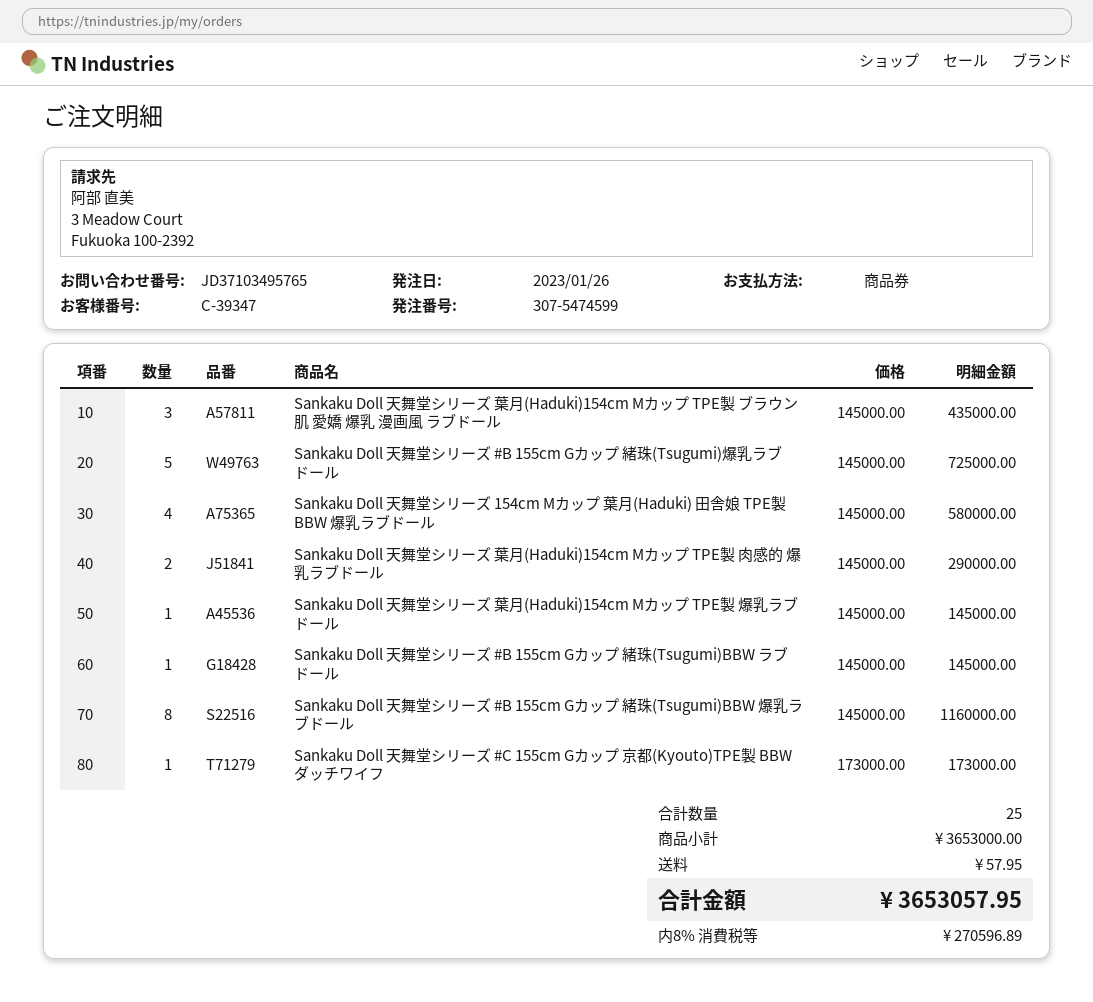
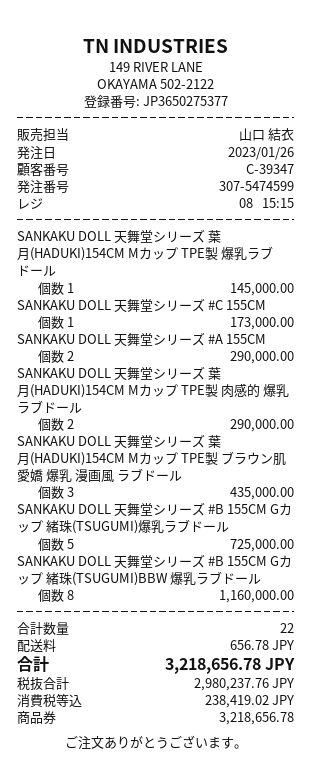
Sankaku Doll 天舞堂シリーズ 154cm Mカップ 葉月(Haduki) 田舎娘 TPE製 BBW 爆乳ラブドール: 4 for 580000.00 -> none
Sankaku Doll 天舞堂シリーズ #B 155cm Gカップ 緒珠(Tsugumi)BBW ラブドール: 1 for 145000.00 -> none
SANKAKU DOLL 天舞堂シリーズ #A 155CM: none -> 2 for 290000.00
total quantity: 25 -> 22
shipping: 57.95 -> 656.78
tax: 270596.89 -> 238419.02
total: 3653057.95 -> 3218656.78

